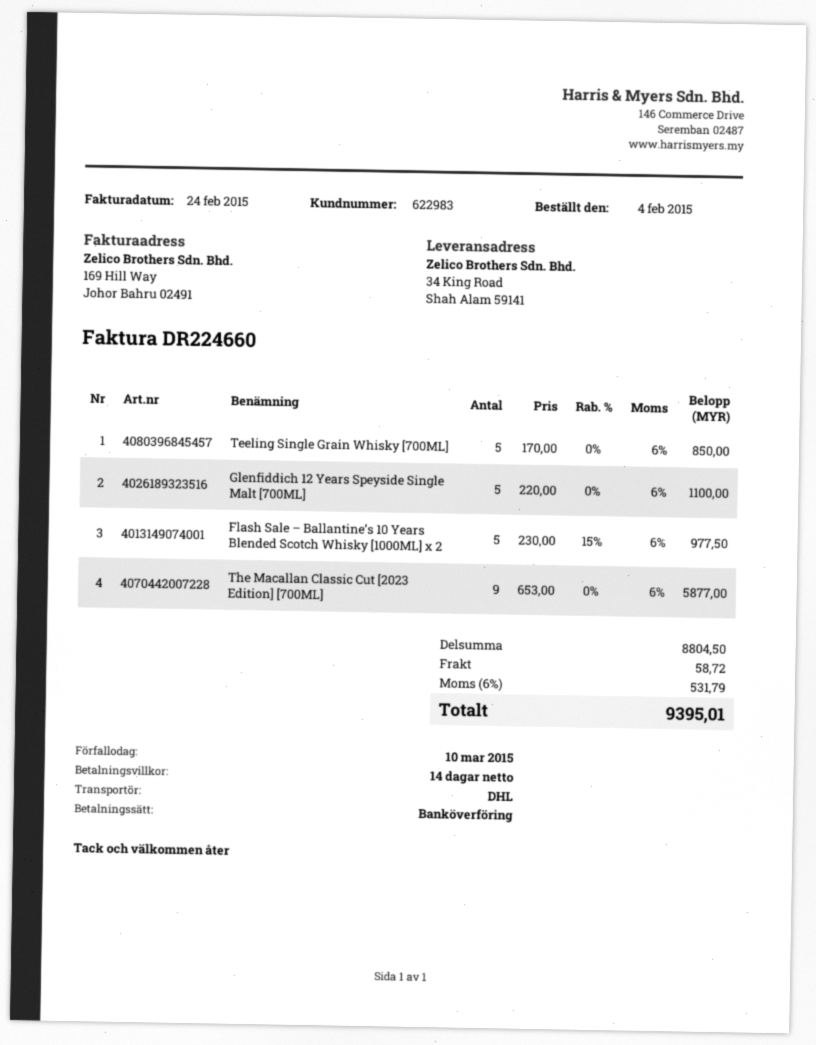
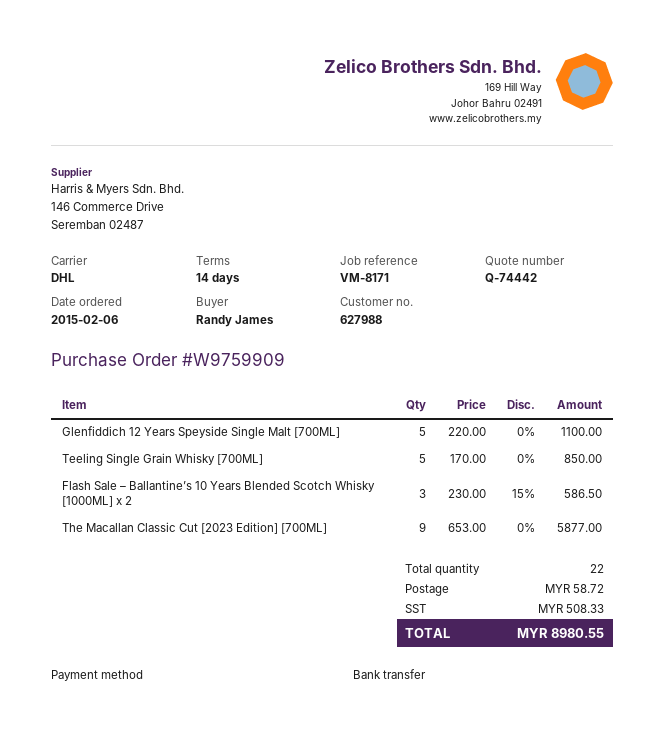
order date: 2015-02-04 -> 2015-02-06
customer number: 622983 -> 627988
Flash Sale – Ballantine’s 10 Years Blended Scotch Whisky [1000ML] x 2: 5 x 230.00 - 15% = 977.50 -> 3 x 230.00 - 15% = 586.50
tax: 531.79 -> 508.33
total: 9395.01 -> 8980.55

